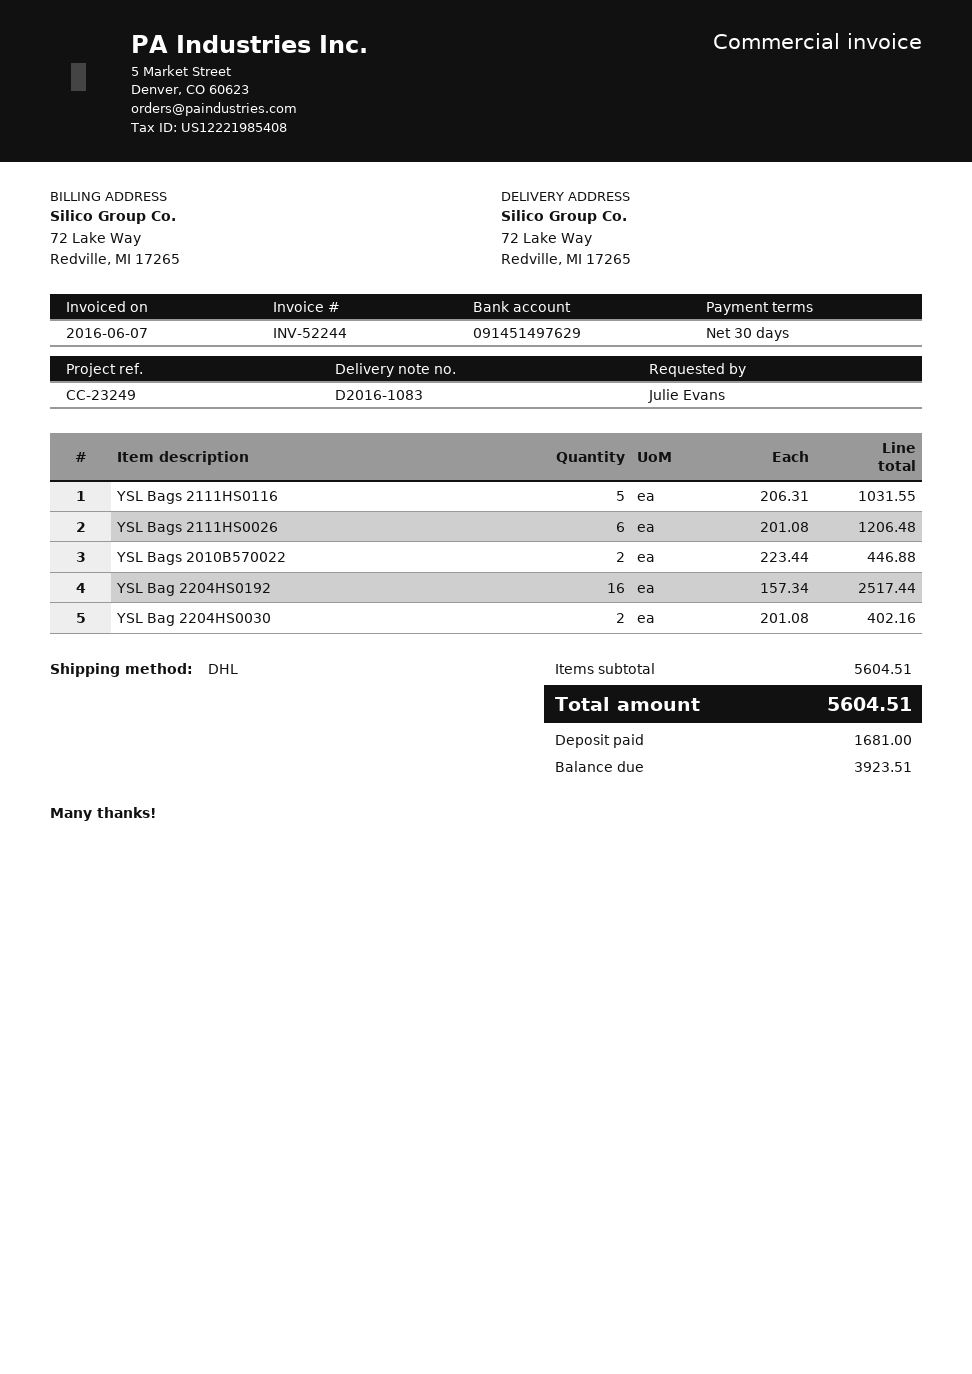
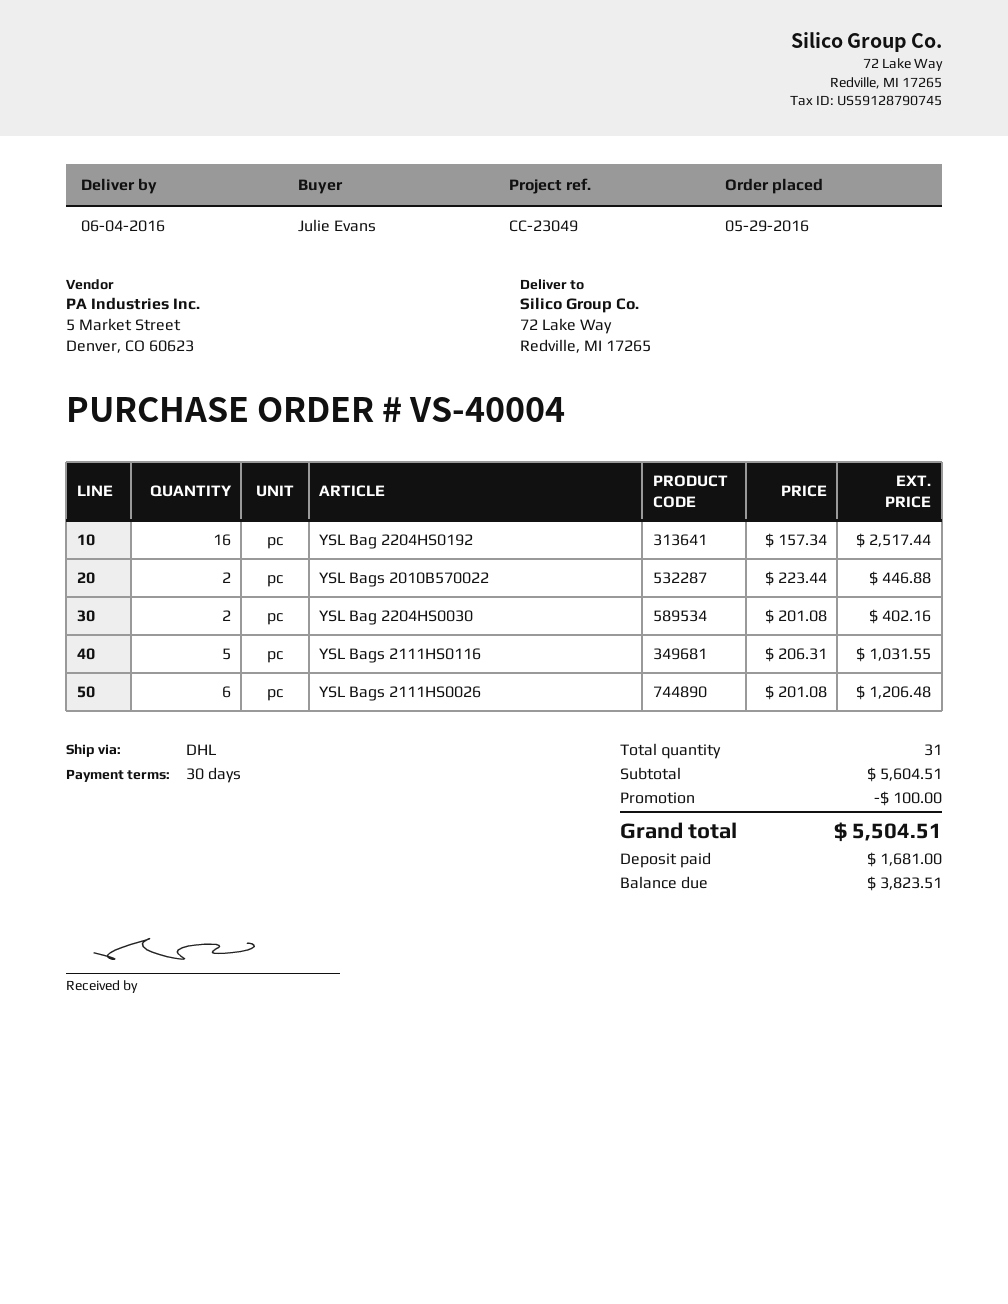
reference: CC-23249 -> CC-23049
discount: none -> 100.00
total: 5604.51 -> 5504.51
balance: 3923.51 -> 3823.51

